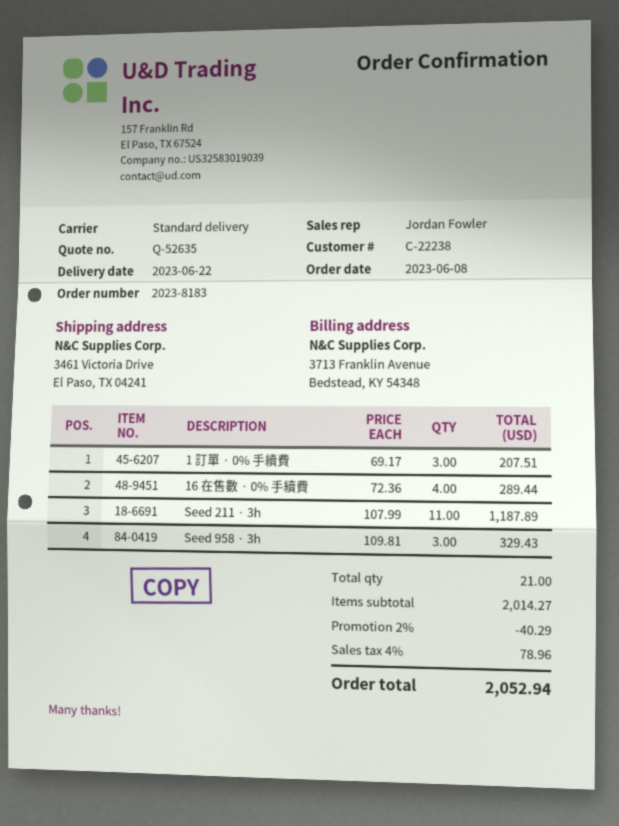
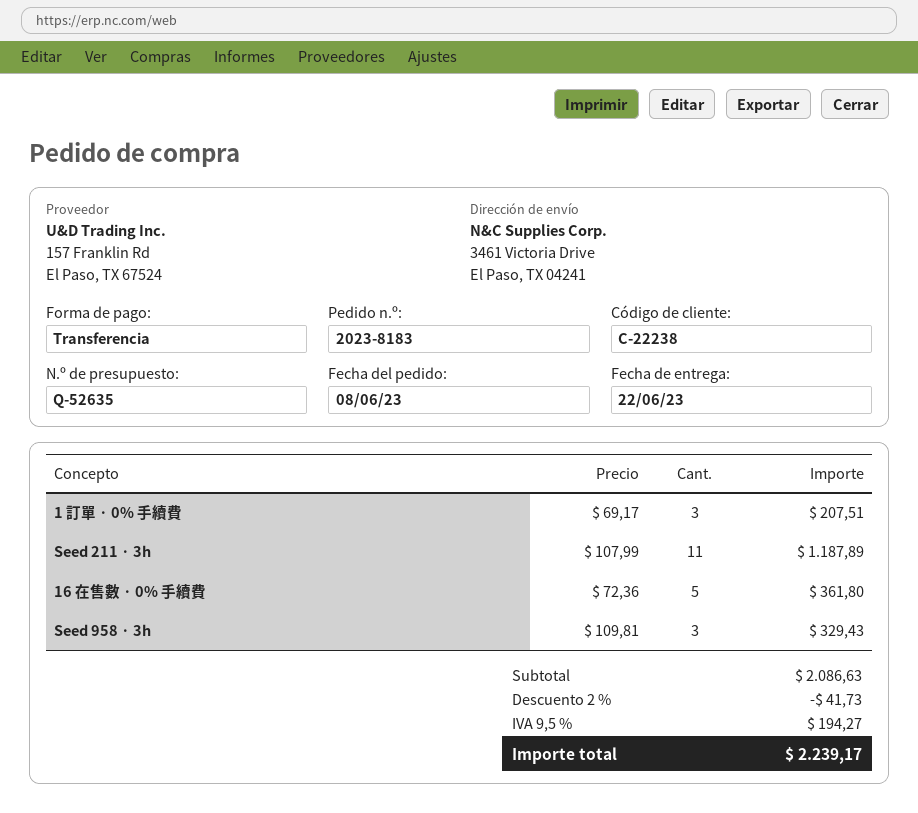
16 在售數 · 0% 手續費: 4 x 72.36 = 289.44 -> 5 x 72.36 = 361.80
subtotal: 2014.27 -> 2086.63
discount: 2% = 40.29 -> 2% = 41.73
tax: 4% = 78.96 -> 9.5% = 194.27
total: 2052.94 -> 2239.17

